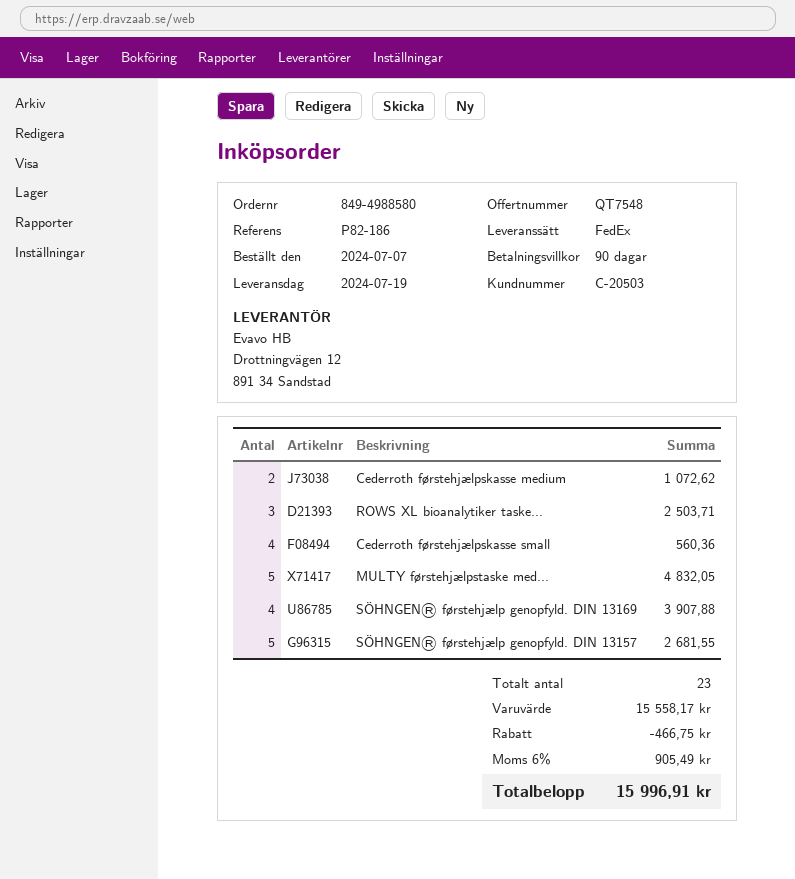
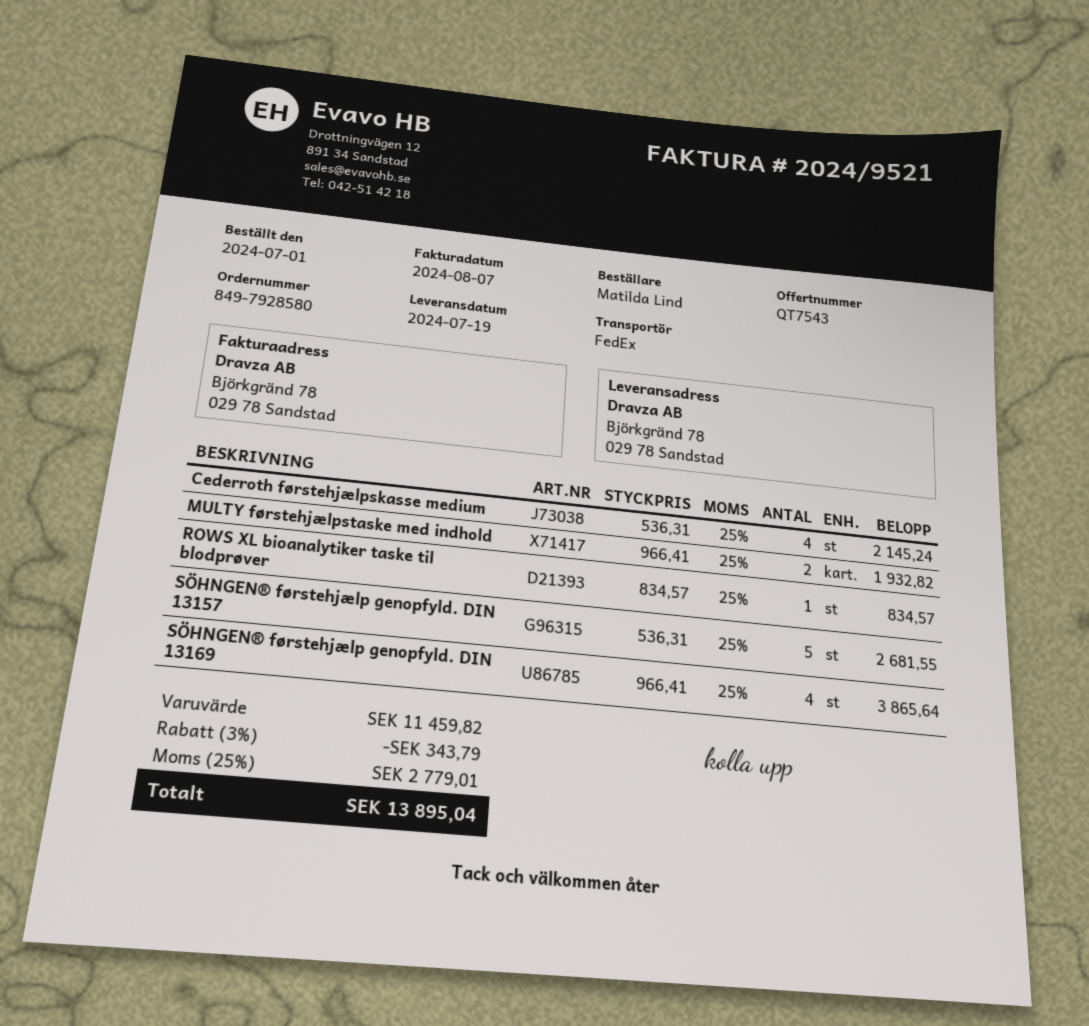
quote number: QT7548 -> QT7543
order number: 849-4988580 -> 849-7928580
order date: 2024-07-07 -> 2024-07-01
Cederroth førstehjælpskasse medium: 2 for 1072.62 -> 4 for 2145.24
ROWS XL bioanalytiker taske...: 3 for 2503.71 -> 1 for 834.57
Cederroth førstehjælpskasse small: 4 for 560.36 -> none
MULTY førstehjælpstaske med...: 5 for 4832.05 -> 2 for 1932.82
SÖHNGEN® førstehjælp genopfyld. DIN 13169: 4 for 3907.88 -> 4 for 3865.64
subtotal: 15558.17 -> 11459.82
discount: 466.75 -> 343.79
tax: 6% = 905.49 -> 25% = 2779.01
total: 15996.91 -> 13895.04

